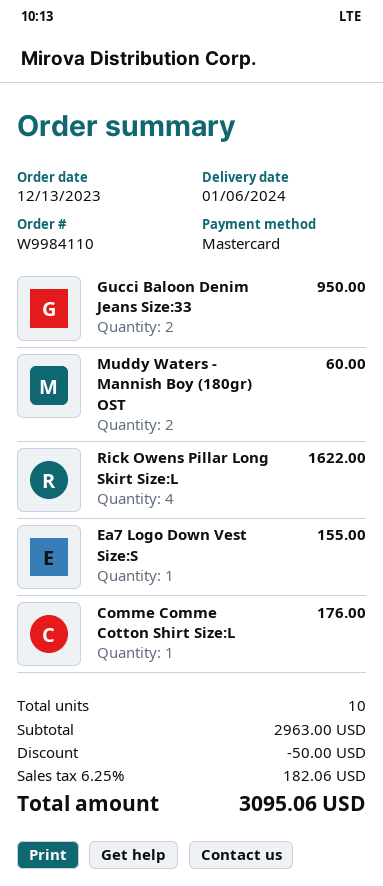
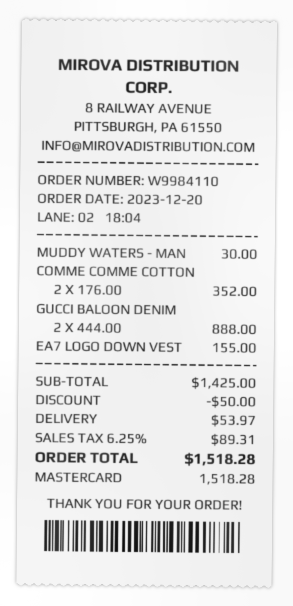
order date: 2023-12-13 -> 2023-12-20
Gucci Baloon Denim Jeans Size:33: 2 for 950.00 -> 2 for 888.00
Muddy Waters - Mannish Boy (180gr) OST: 2 for 60.00 -> 1 for 30.00
Rick Owens Pillar Long Skirt Size:L: 4 for 1622.00 -> none
Comme Comme Cotton Shirt Size:L: 1 for 176.00 -> 2 for 352.00
subtotal: 2963.00 -> 1425.00
shipping: none -> 53.97
tax: 6.25% = 182.06 -> 6.25% = 89.31
total: 3095.06 -> 1518.28

